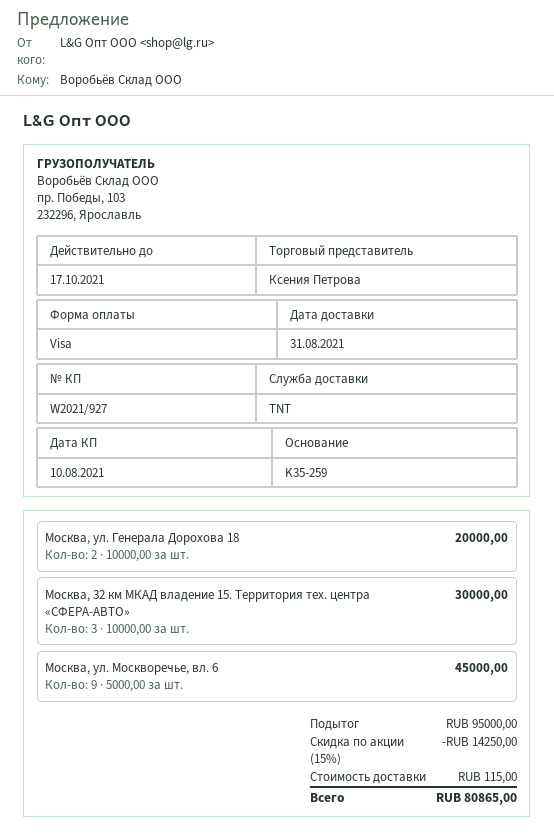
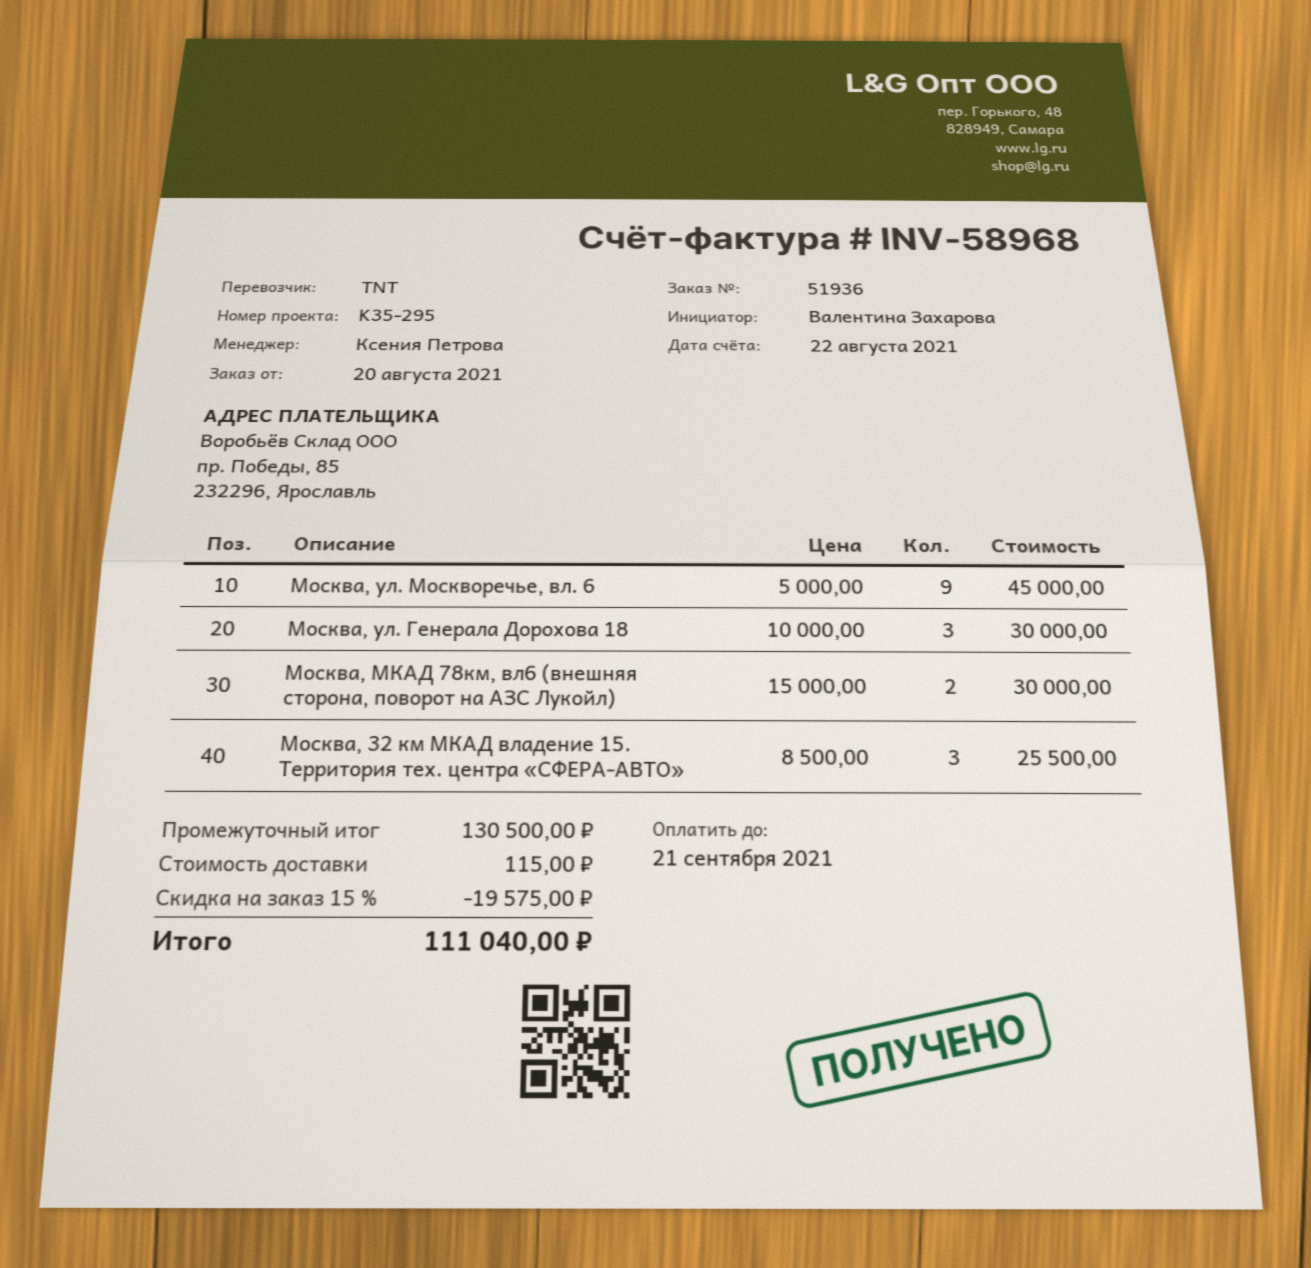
reference: K35-259 -> K35-295
Москва, ул. Генерала Дорохова 18: 2 x 10000.00 = 20000.00 -> 3 x 10000.00 = 30000.00
Москва, 32 км МКАД владение 15. Территория тех. центра «СФЕРА-АВТО»: 3 x 10000.00 = 30000.00 -> 3 x 8500.00 = 25500.00
Москва, МКАД 78км, вл6 (внешняя сторона, поворот на АЗС Лукойл): none -> 2 x 15000.00 = 30000.00
subtotal: 95000.00 -> 130500.00
discount: 15% = 14250.00 -> 15% = 19575.00
total: 80865.00 -> 111040.00

